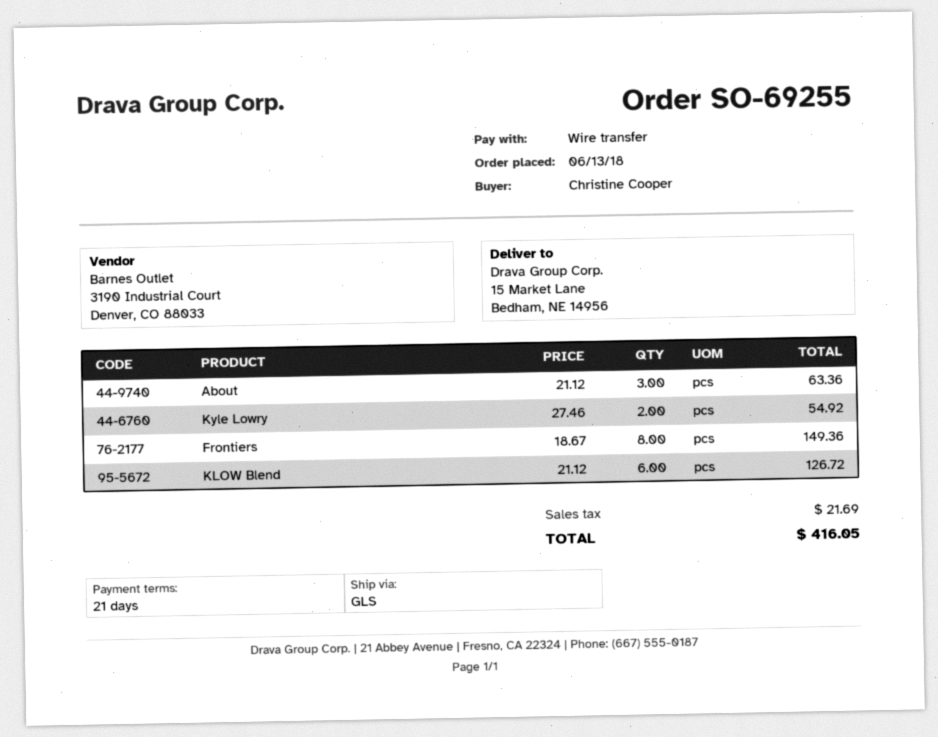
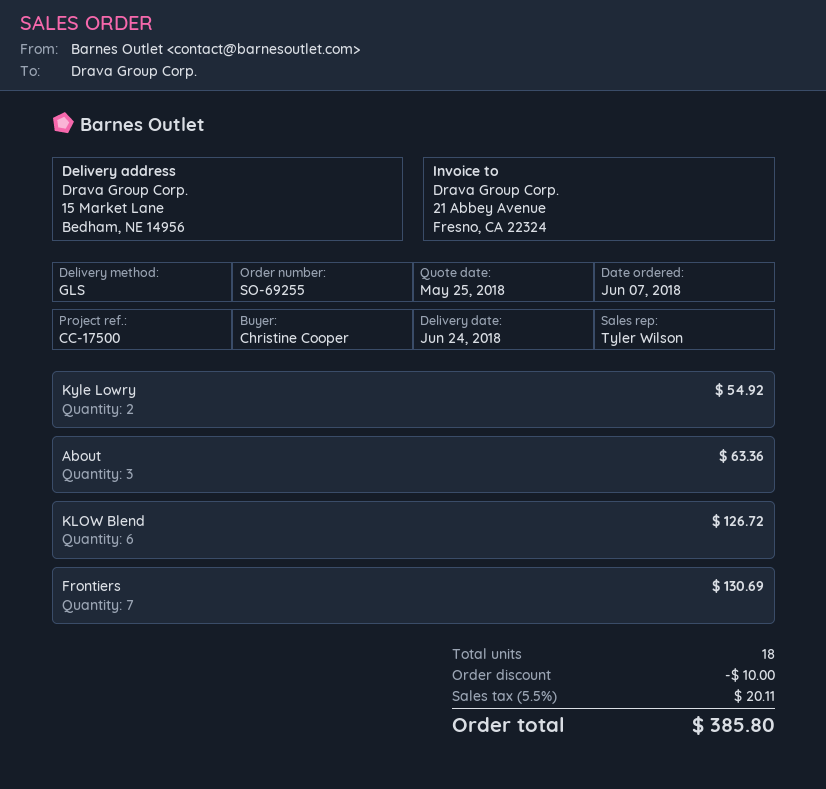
order date: 2018-06-13 -> 2018-06-07
Frontiers: 8 for 149.36 -> 7 for 130.69
discount: none -> 10.00
tax: 21.69 -> 20.11
total: 416.05 -> 385.80

